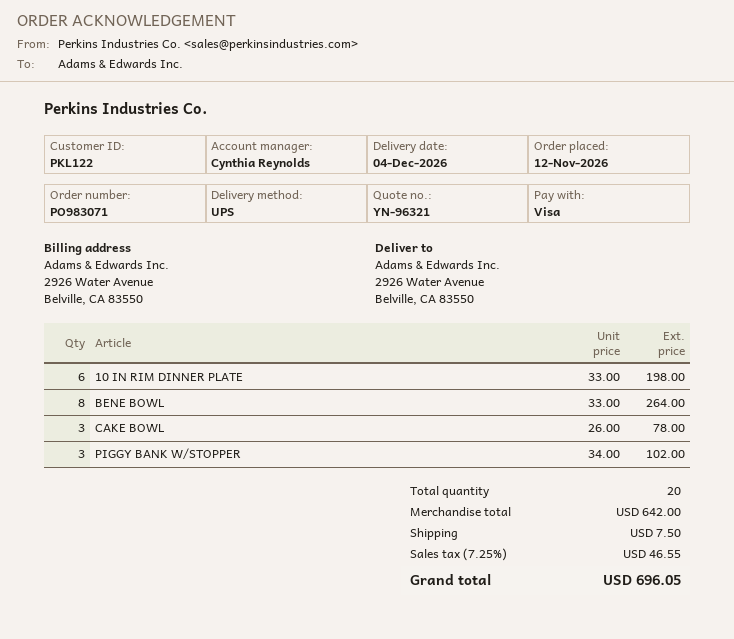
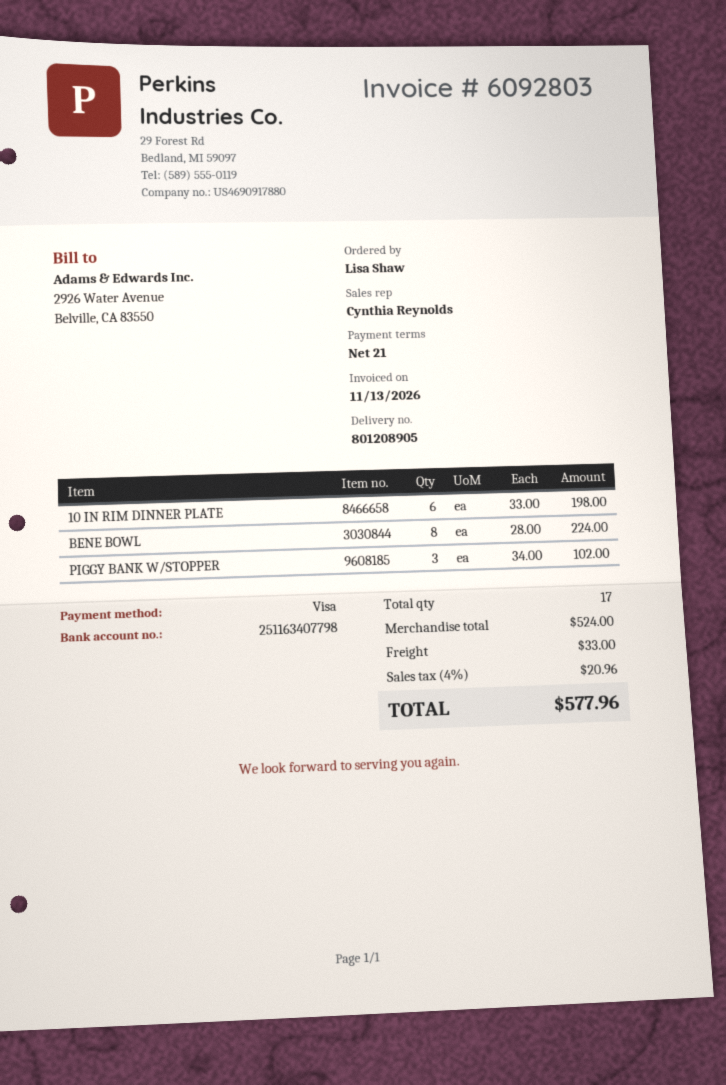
BENE BOWL: 8 x 33.00 = 264.00 -> 8 x 28.00 = 224.00
CAKE BOWL: 3 x 26.00 = 78.00 -> none
total quantity: 20 -> 17
subtotal: 642.00 -> 524.00
shipping: 7.50 -> 33.00
tax: 7.25% = 46.55 -> 4% = 20.96
total: 696.05 -> 577.96

